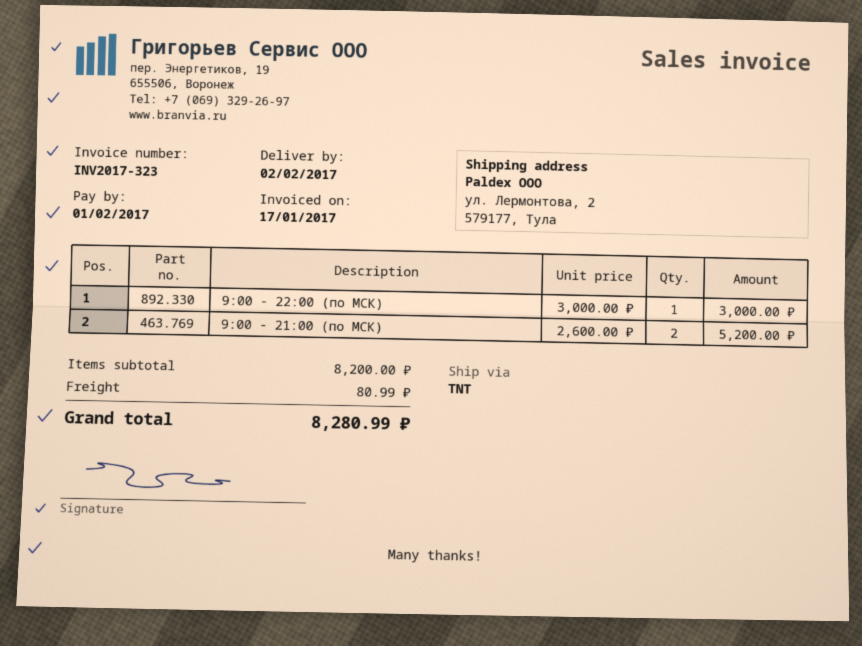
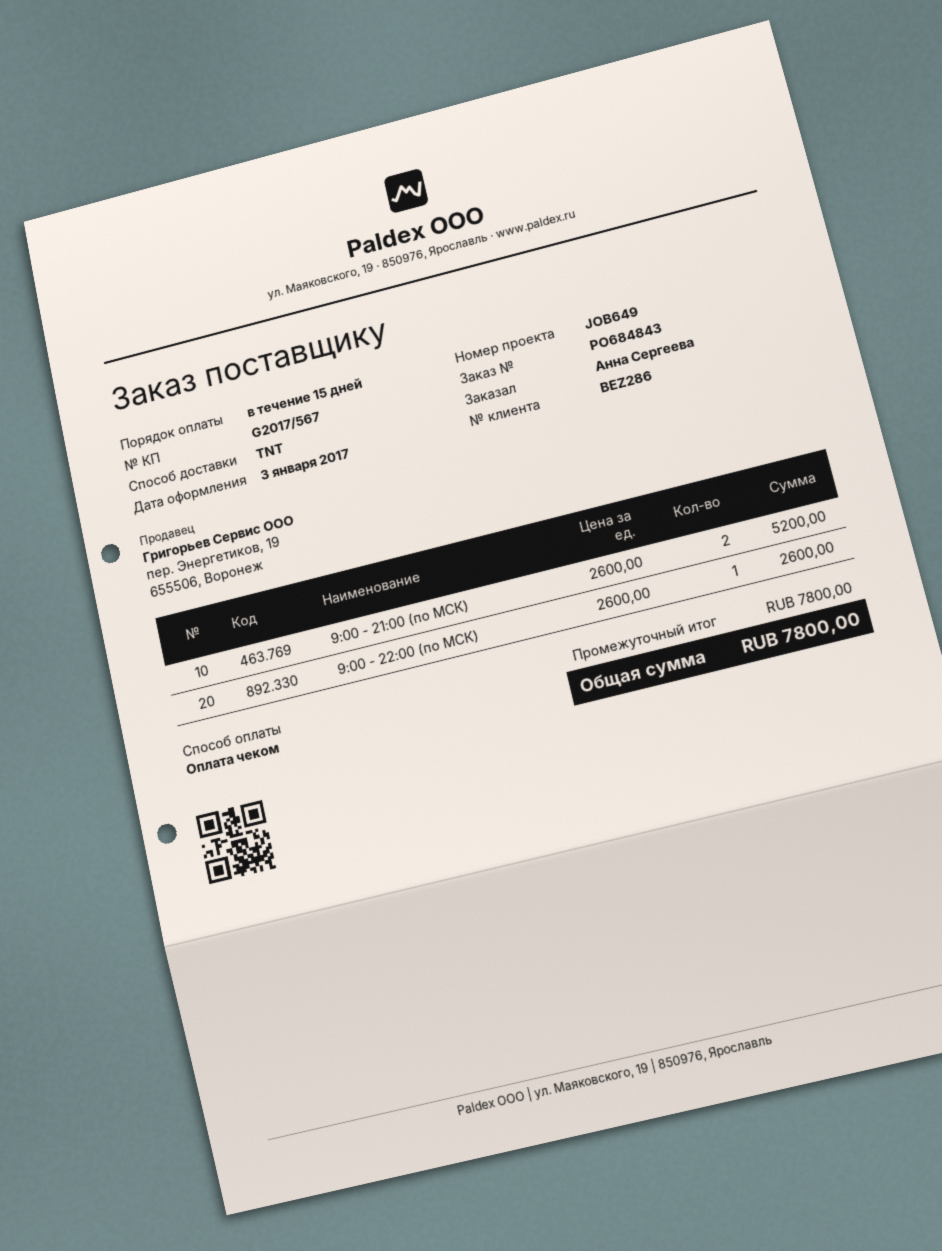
9:00 - 22:00 (по МСК): 1 x 3000.00 = 3000.00 -> 1 x 2600.00 = 2600.00
subtotal: 8200.00 -> 7800.00
shipping: 80.99 -> none
total: 8280.99 -> 7800.00

